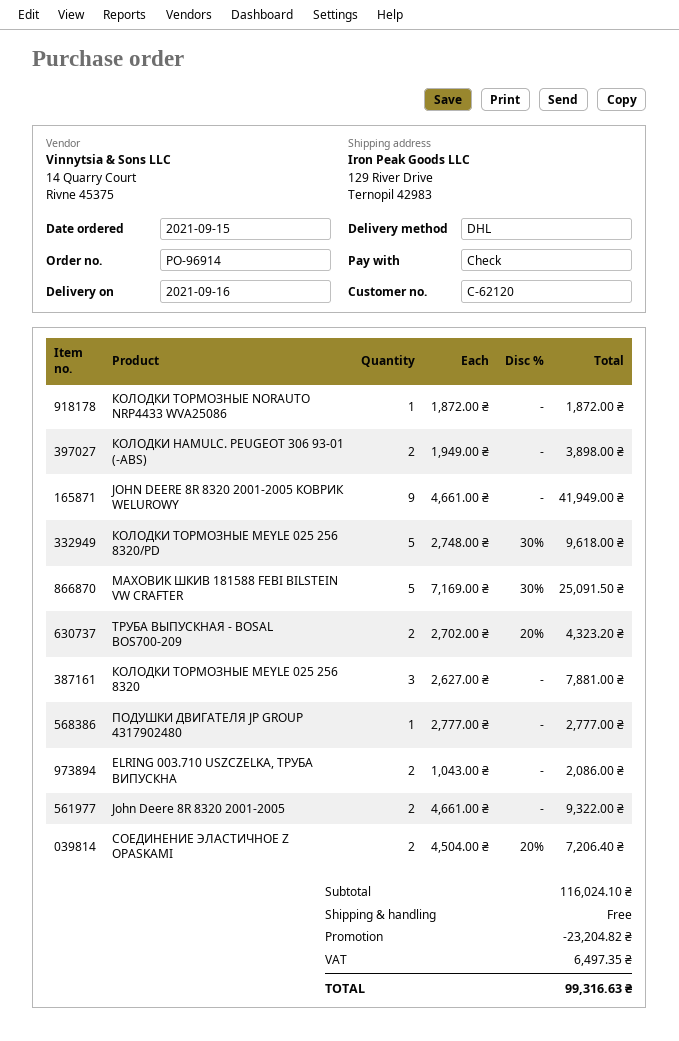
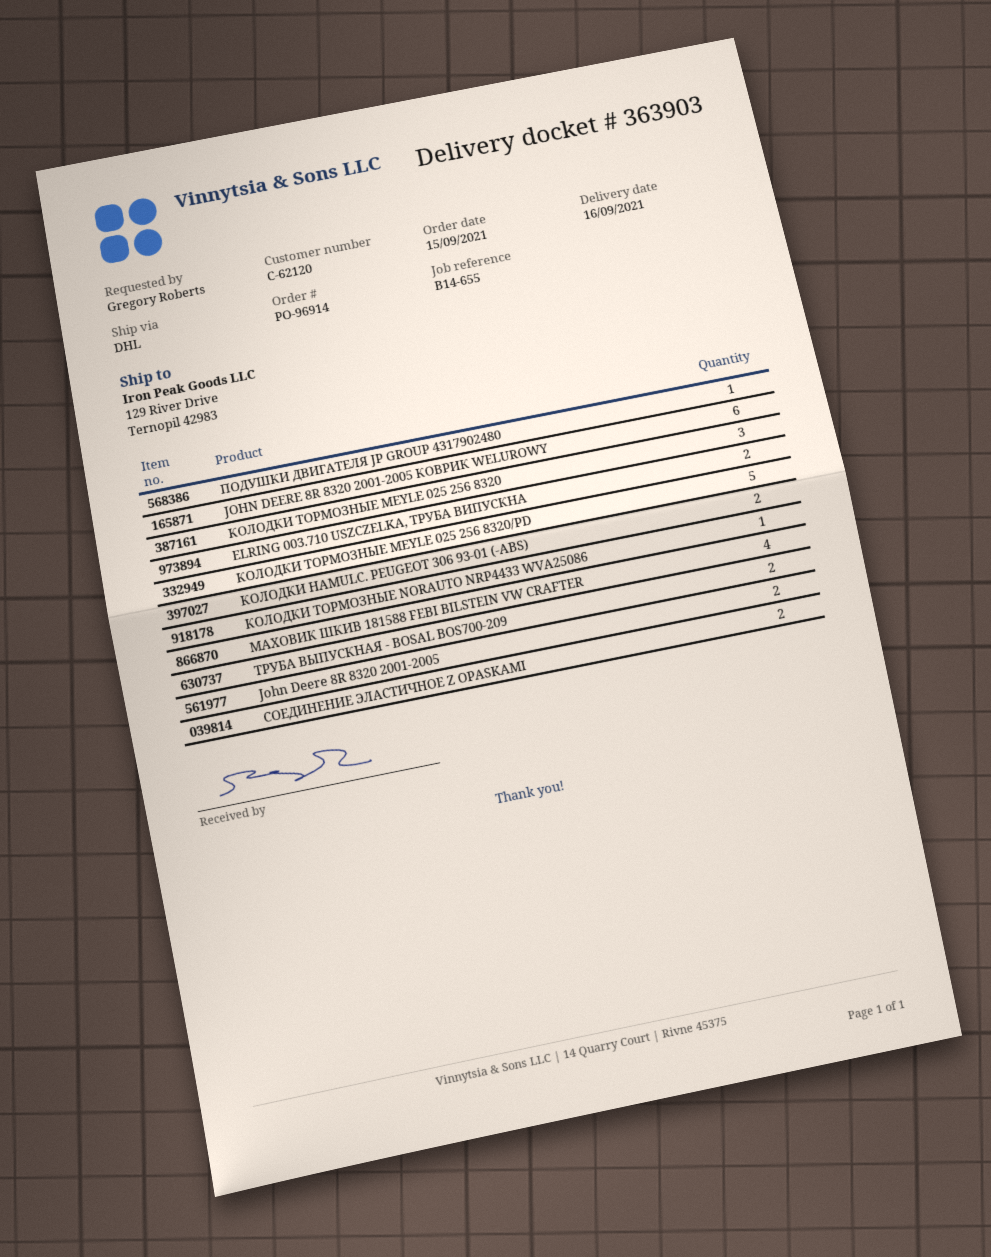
JOHN DEERE 8R 8320 2001-2005 КОВРИК WELUROWY: 9 -> 6
МАХОВИК ШКИВ 181588 FEBI BILSTEIN VW CRAFTER: 5 -> 4

